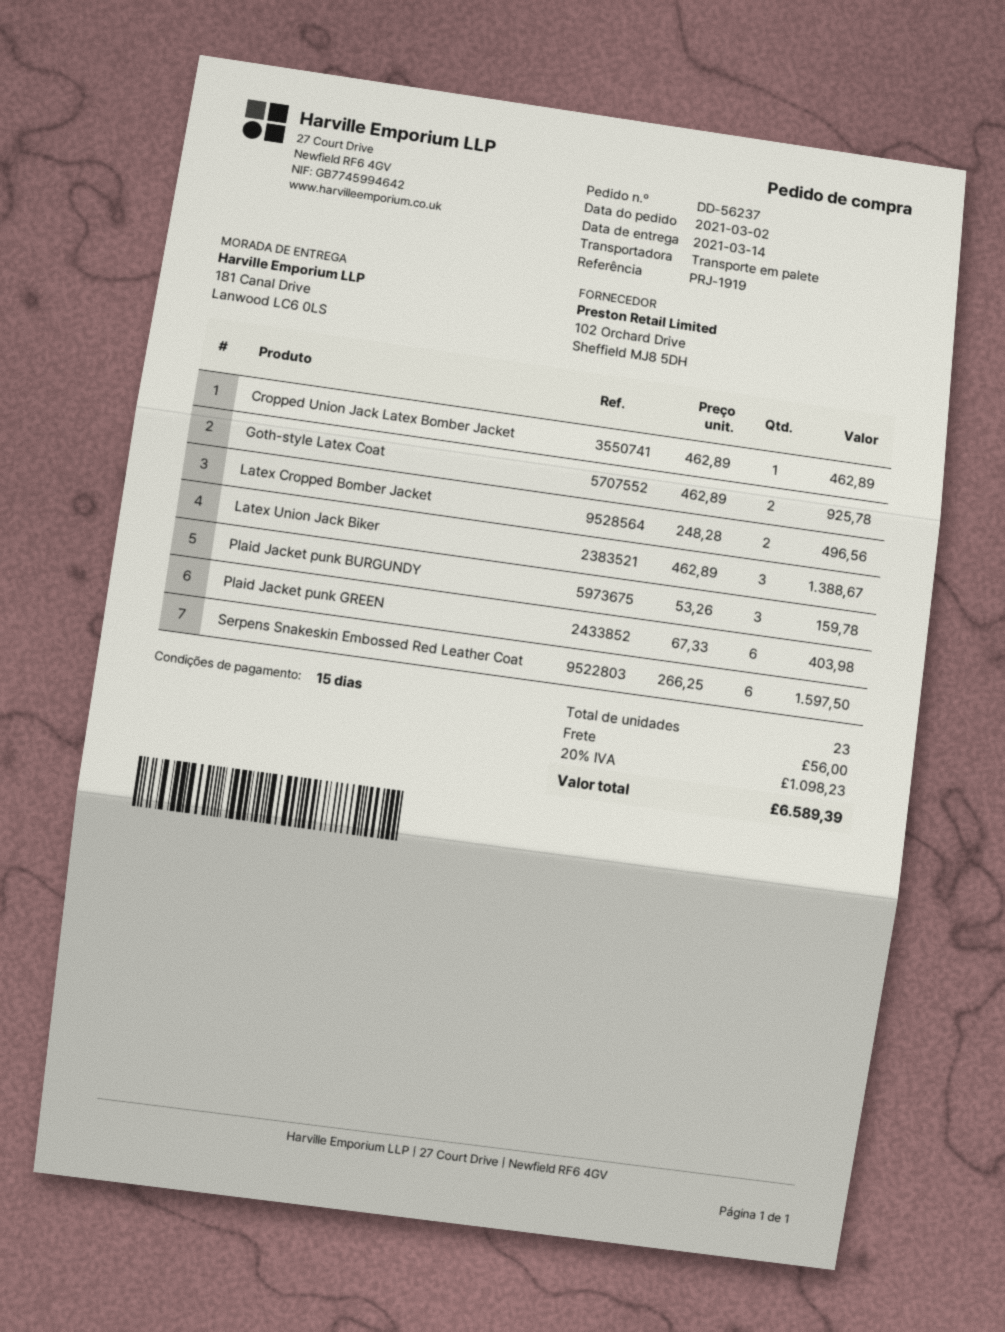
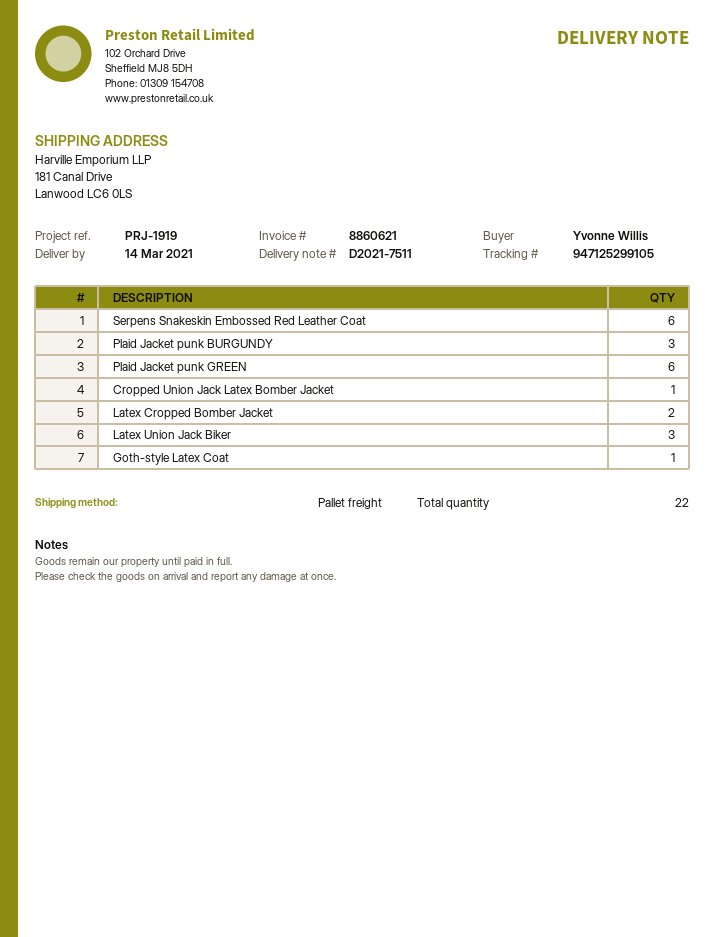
Goth-style Latex Coat: 2 -> 1
total quantity: 23 -> 22

